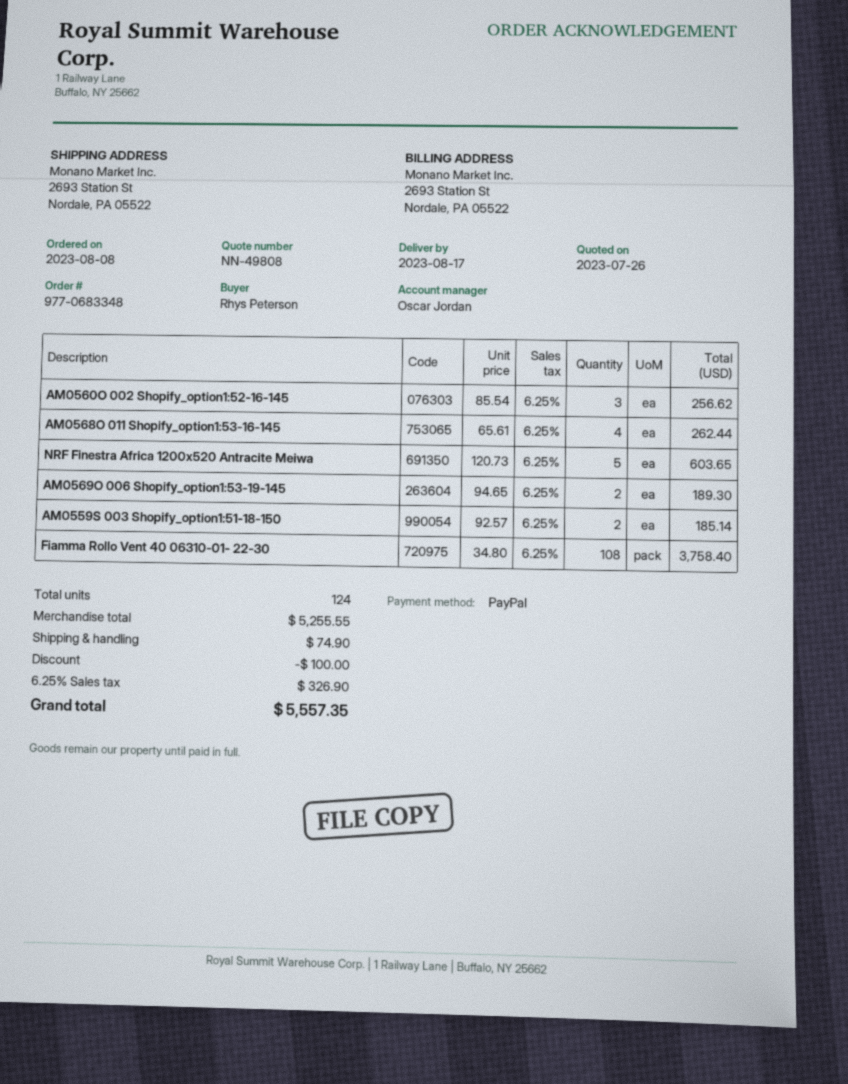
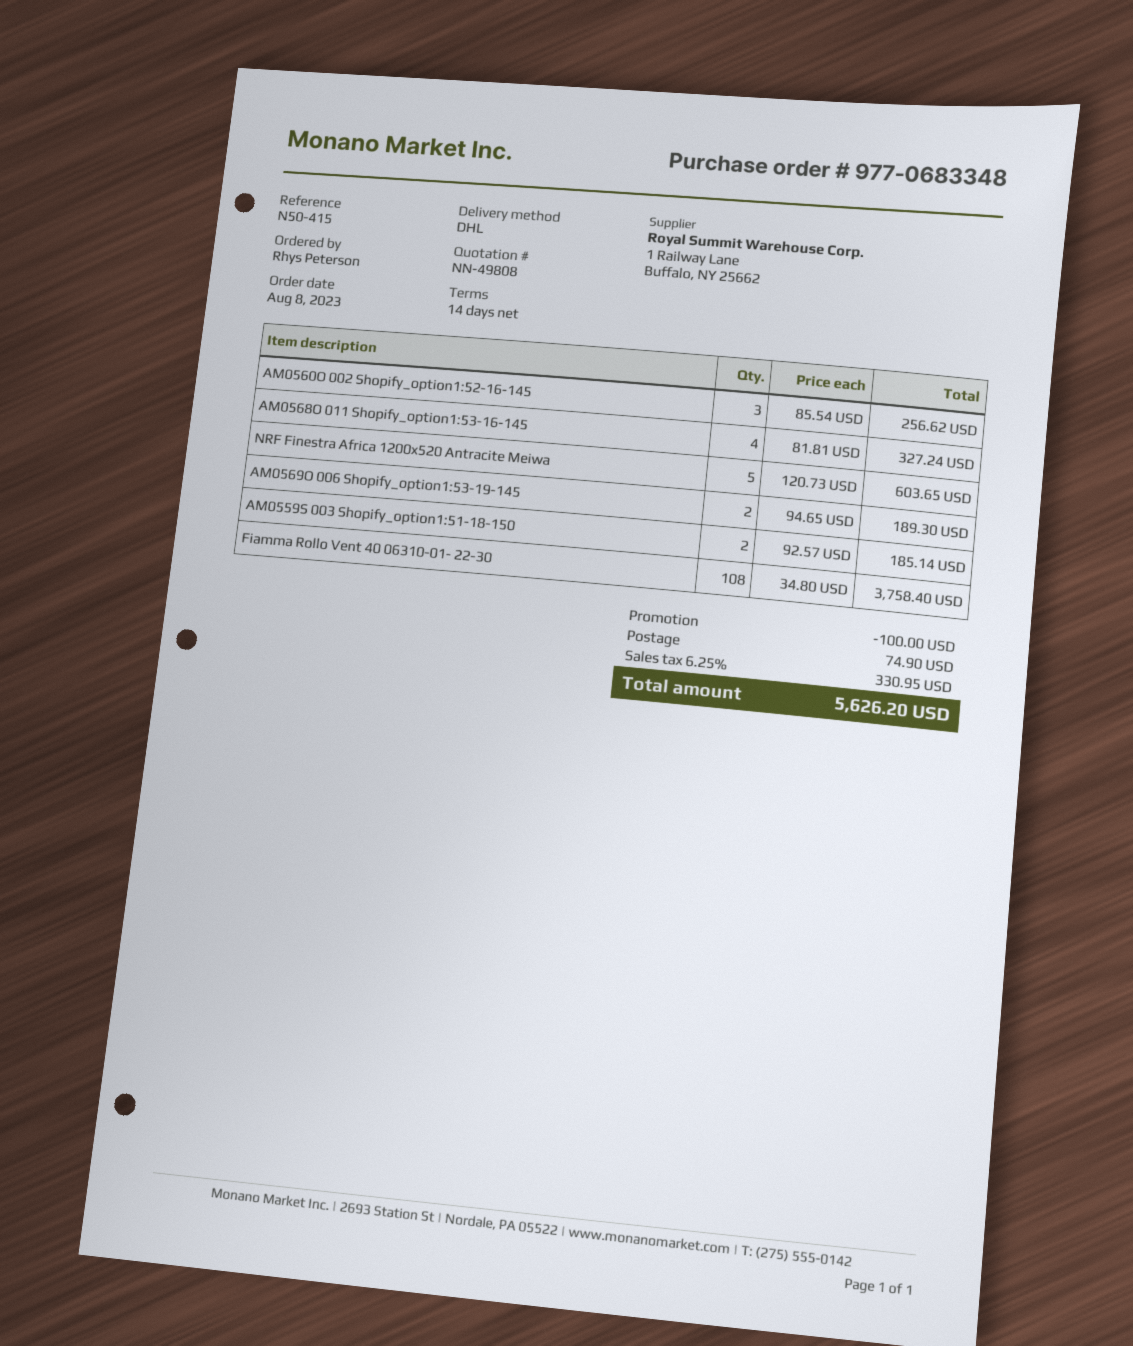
AM0568O 011 Shopify_option1:53-16-145: 4 x 65.61 = 262.44 -> 4 x 81.81 = 327.24
tax: 6.25% = 326.90 -> 6.25% = 330.95
total: 5557.35 -> 5626.20

